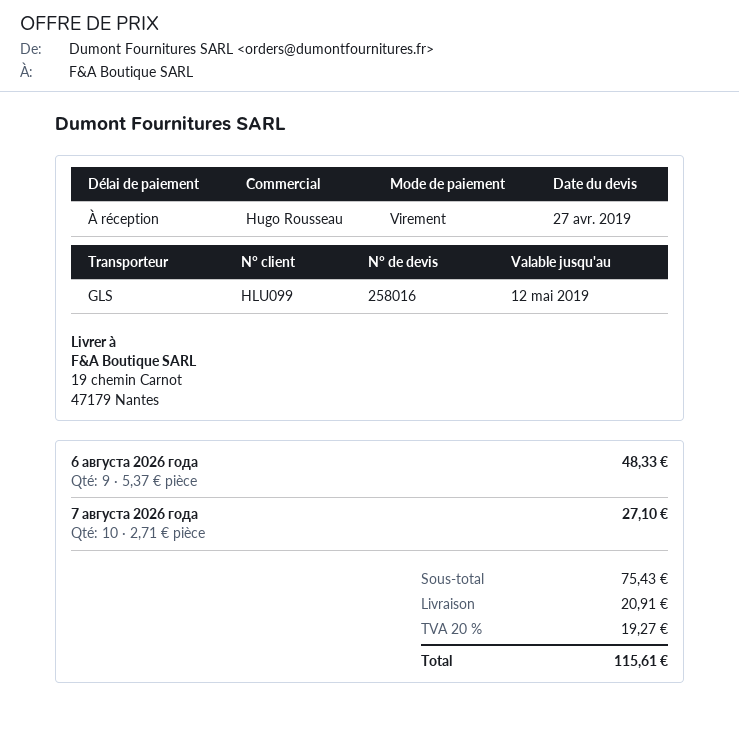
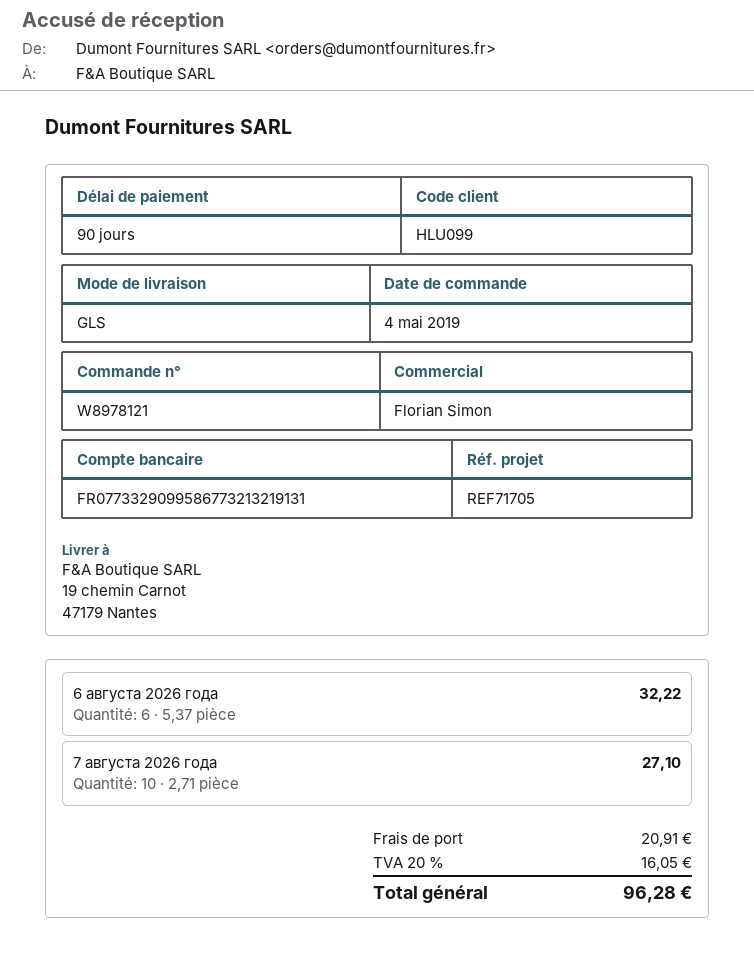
payment terms: on receipt -> 90 days
sales rep: Hugo Rousseau -> Florian Simon
6 августа 2026 года: 9 x 5.37 = 48.33 -> 6 x 5.37 = 32.22
tax: 20% = 19.27 -> 20% = 16.05
total: 115.61 -> 96.28

